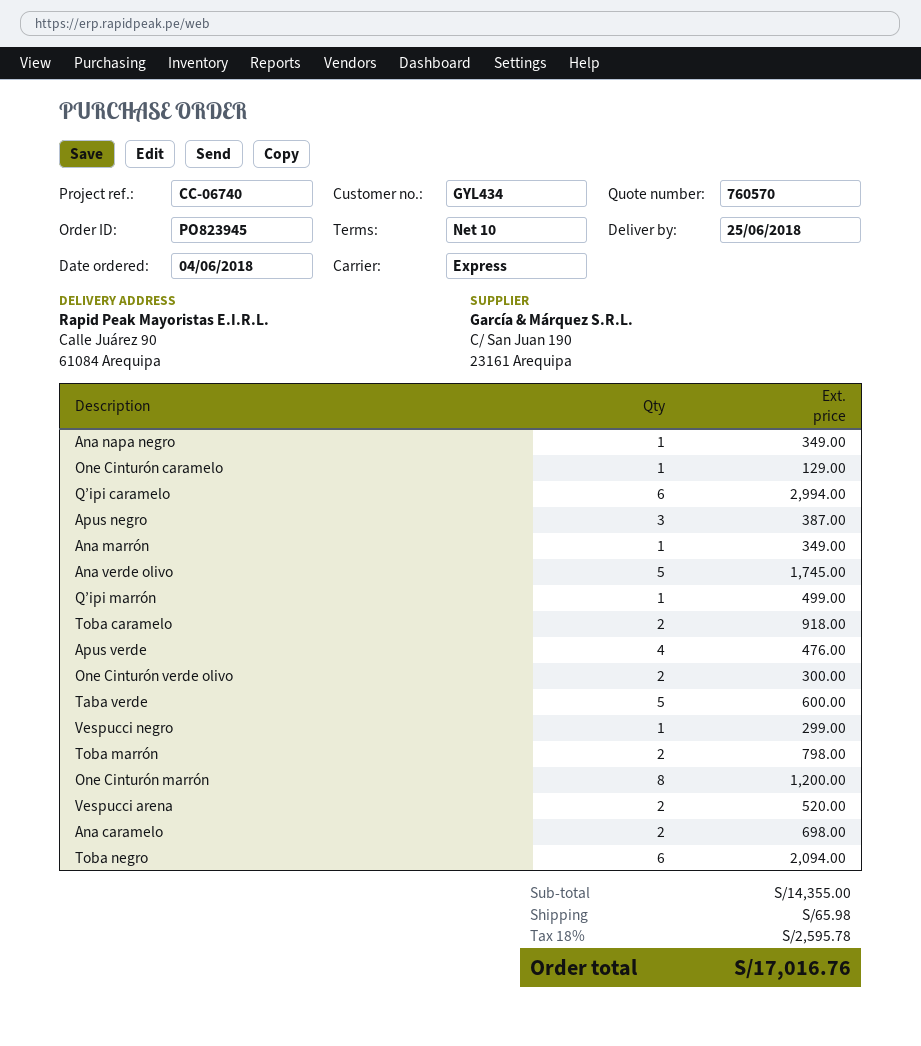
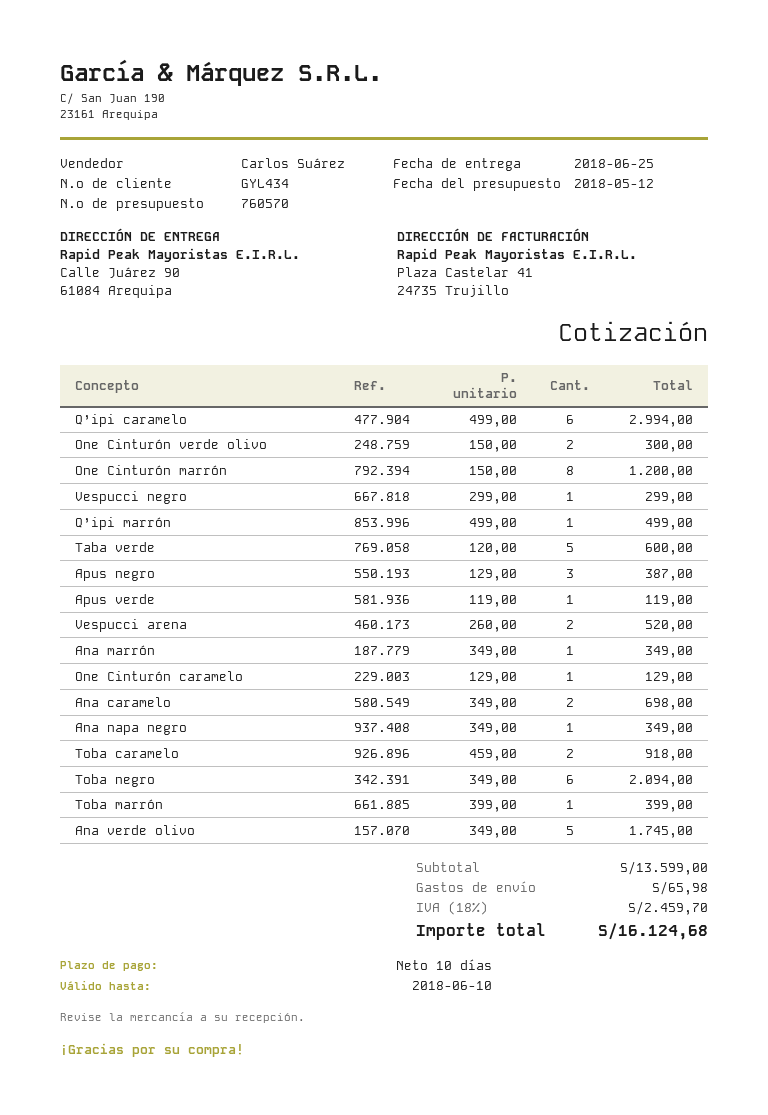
Apus verde: 4 for 476.00 -> 1 for 119.00
Toba marrón: 2 for 798.00 -> 1 for 399.00
subtotal: 14355.00 -> 13599.00
tax: 18% = 2595.78 -> 18% = 2459.70
total: 17016.76 -> 16124.68

